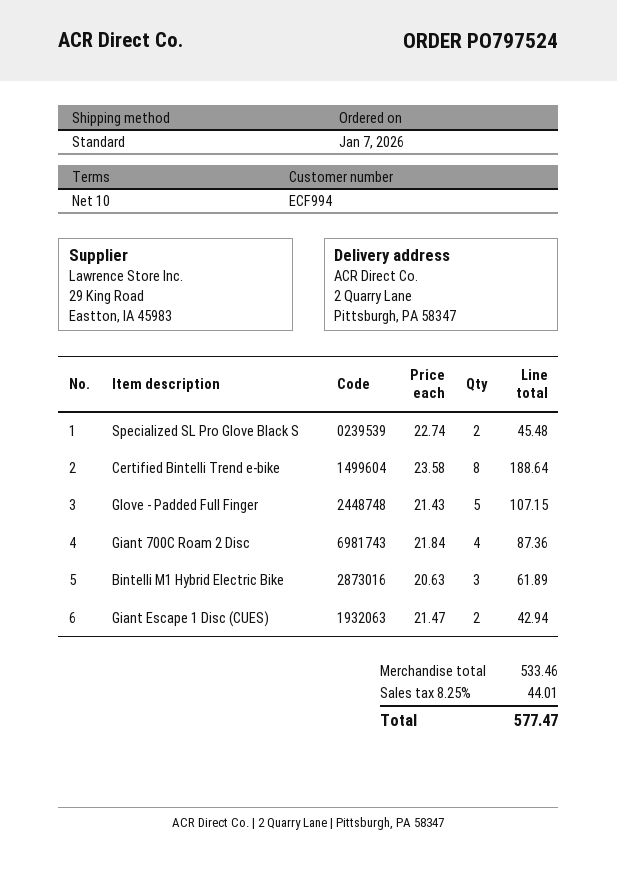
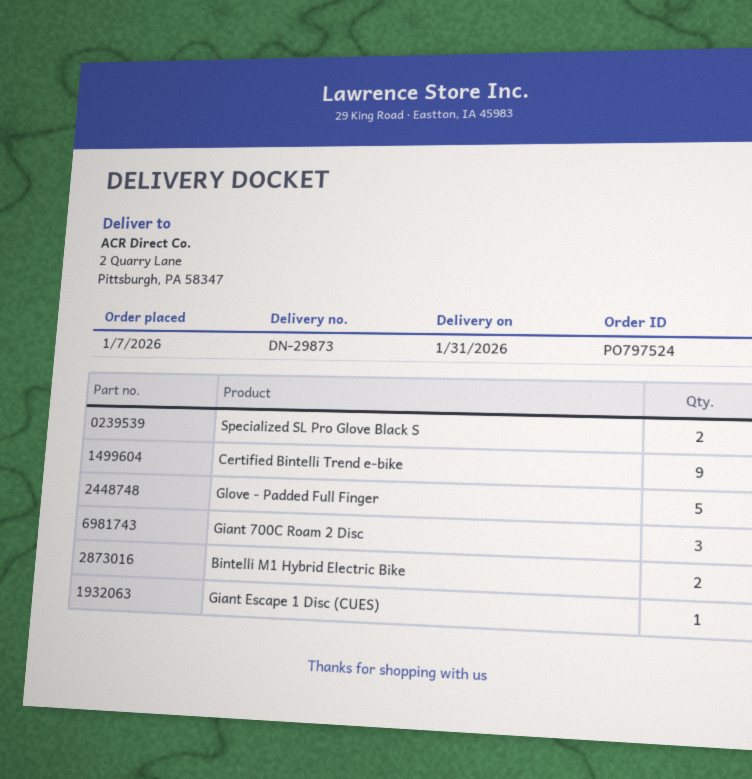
Certified Bintelli Trend e-bike: 8 -> 9
Giant 700C Roam 2 Disc: 4 -> 3
Bintelli M1 Hybrid Electric Bike: 3 -> 2
Giant Escape 1 Disc (CUES): 2 -> 1

